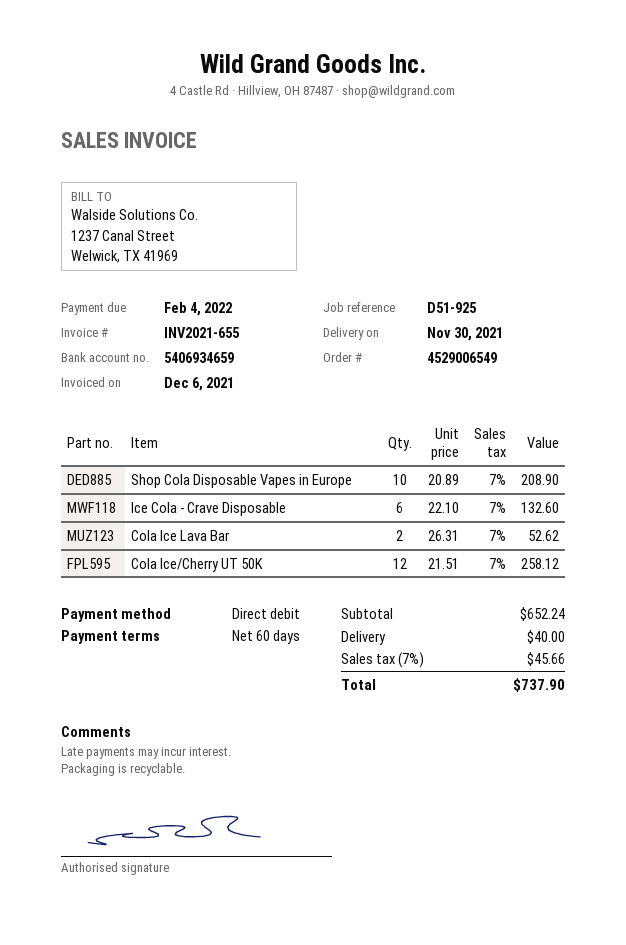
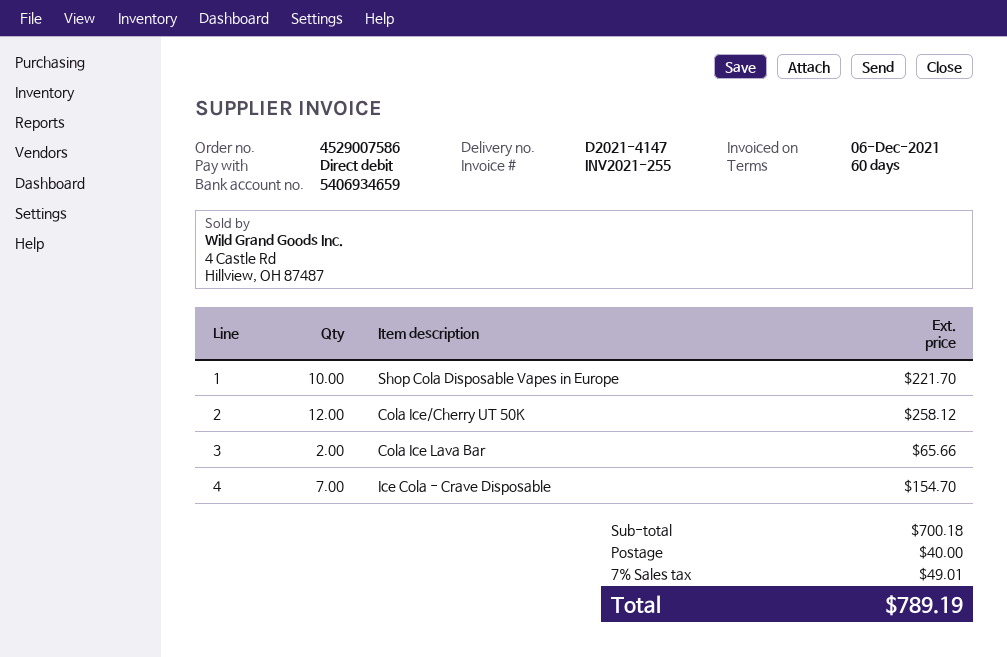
order number: 4529006549 -> 4529007586
invoice number: INV2021-655 -> INV2021-255
Shop Cola Disposable Vapes in Europe: 10 for 208.90 -> 10 for 221.70
Ice Cola - Crave Disposable: 6 for 132.60 -> 7 for 154.70
Cola Ice Lava Bar: 2 for 52.62 -> 2 for 65.66
subtotal: 652.24 -> 700.18
tax: 7% = 45.66 -> 7% = 49.01
total: 737.90 -> 789.19

